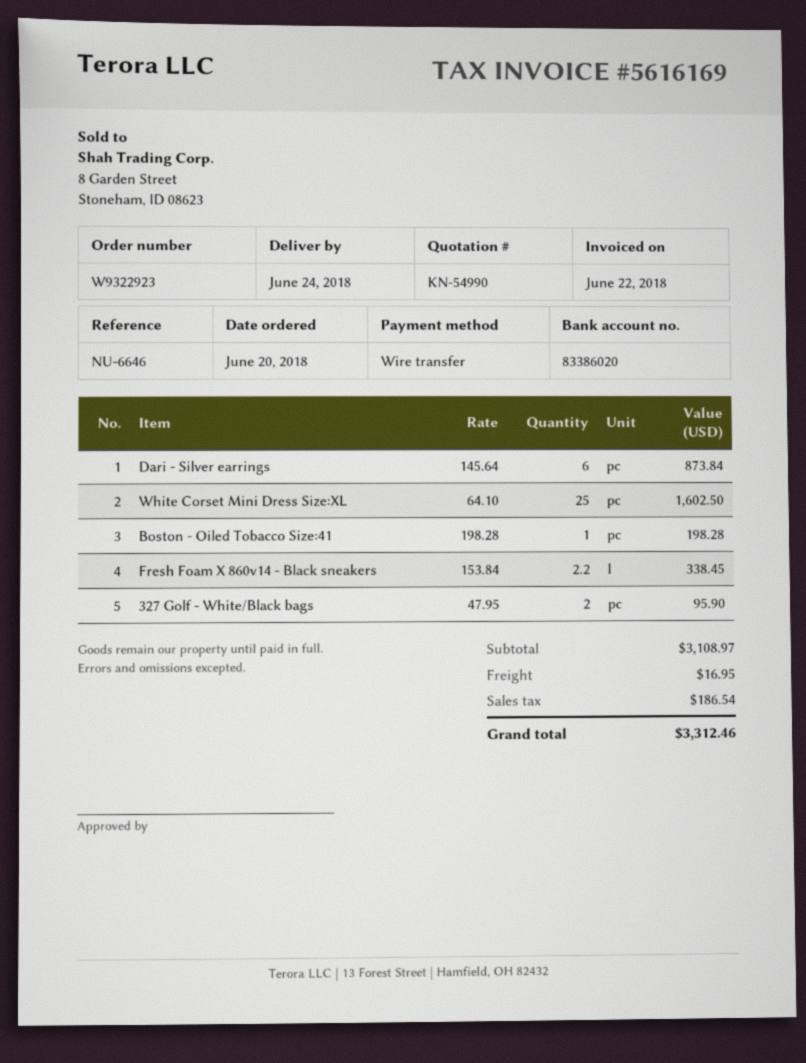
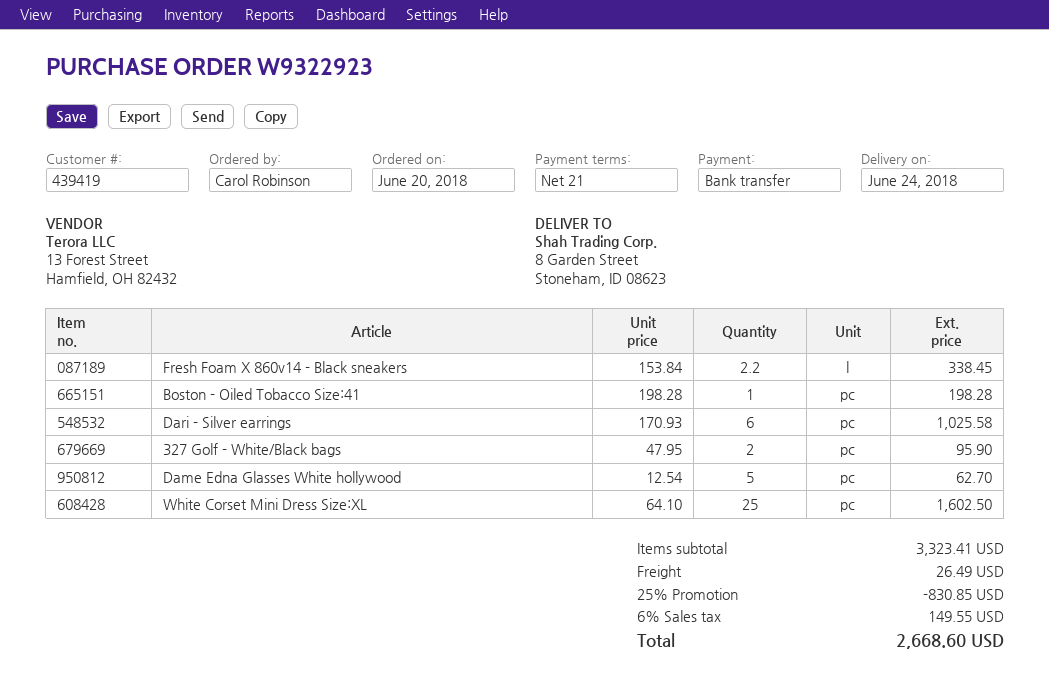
Dari - Silver earrings: 6 x 145.64 = 873.84 -> 6 x 170.93 = 1025.58
Dame Edna Glasses White hollywood: none -> 5 x 12.54 = 62.70
subtotal: 3108.97 -> 3323.41
discount: none -> 25% = 830.85
shipping: 16.95 -> 26.49
tax: 186.54 -> 149.55
total: 3312.46 -> 2668.60

